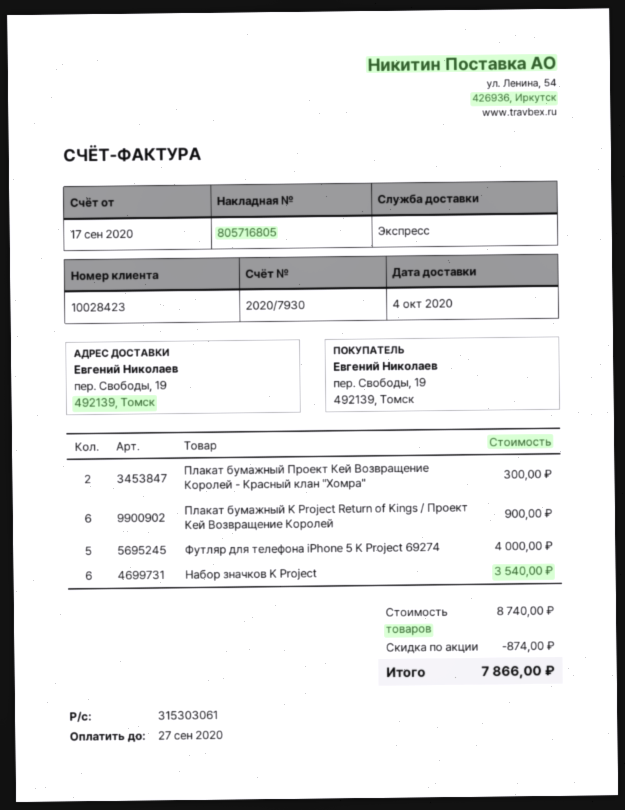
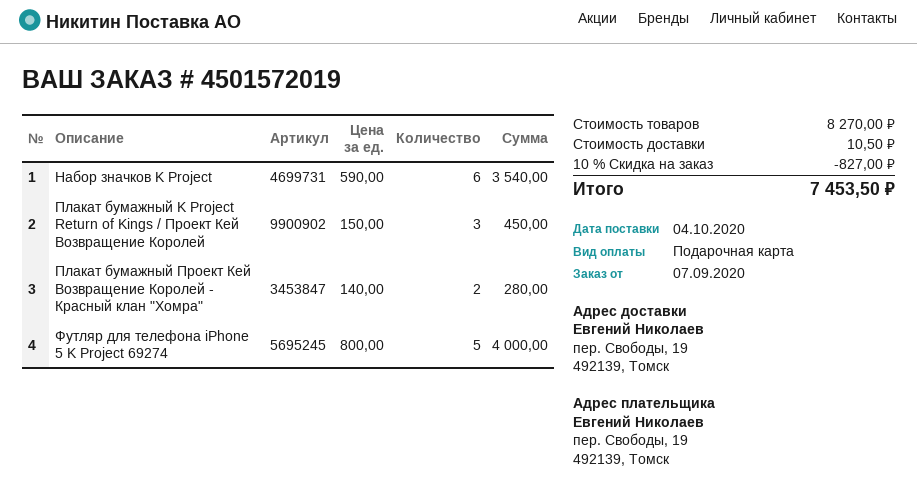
Плакат бумажный Проект Кей Возвращение Королей - Красный клан "Хомра": 2 for 300.00 -> 2 for 280.00
Плакат бумажный K Project Return of Kings / Проект Кей Возвращение Королей: 6 for 900.00 -> 3 for 450.00
subtotal: 8740.00 -> 8270.00
discount: 874.00 -> 827.00
shipping: none -> 10.50
total: 7866.00 -> 7453.50

